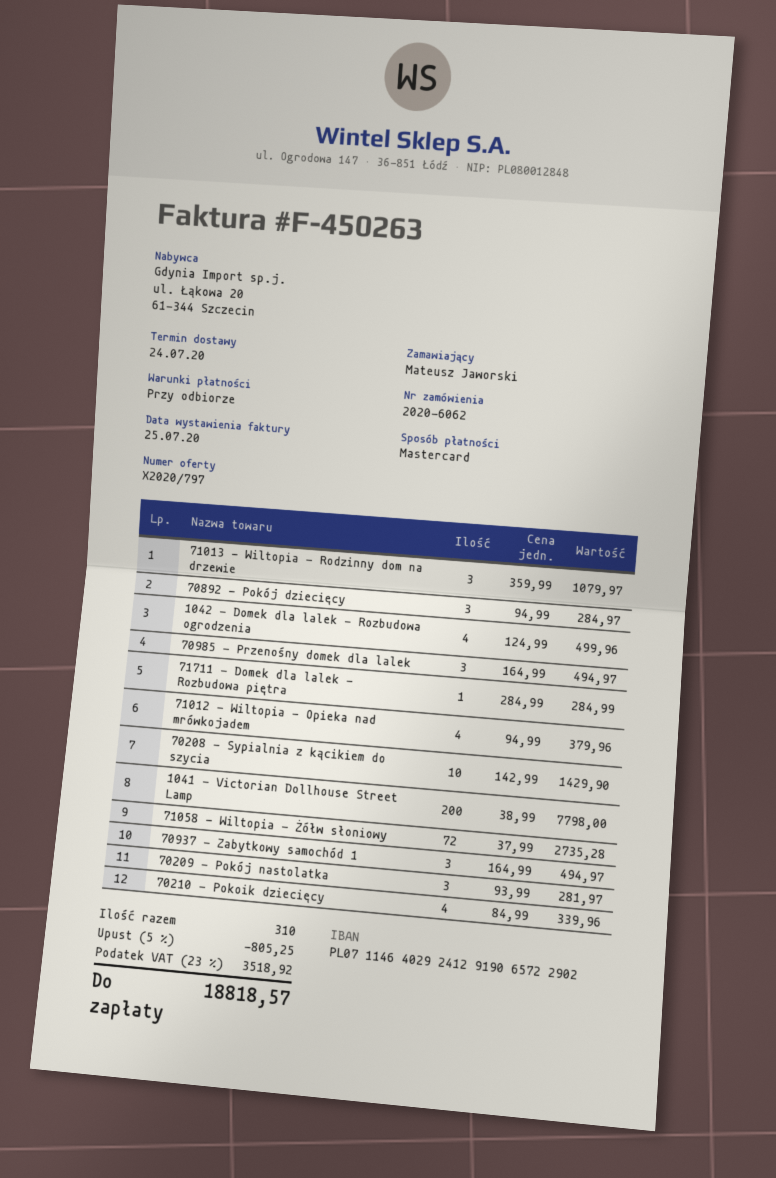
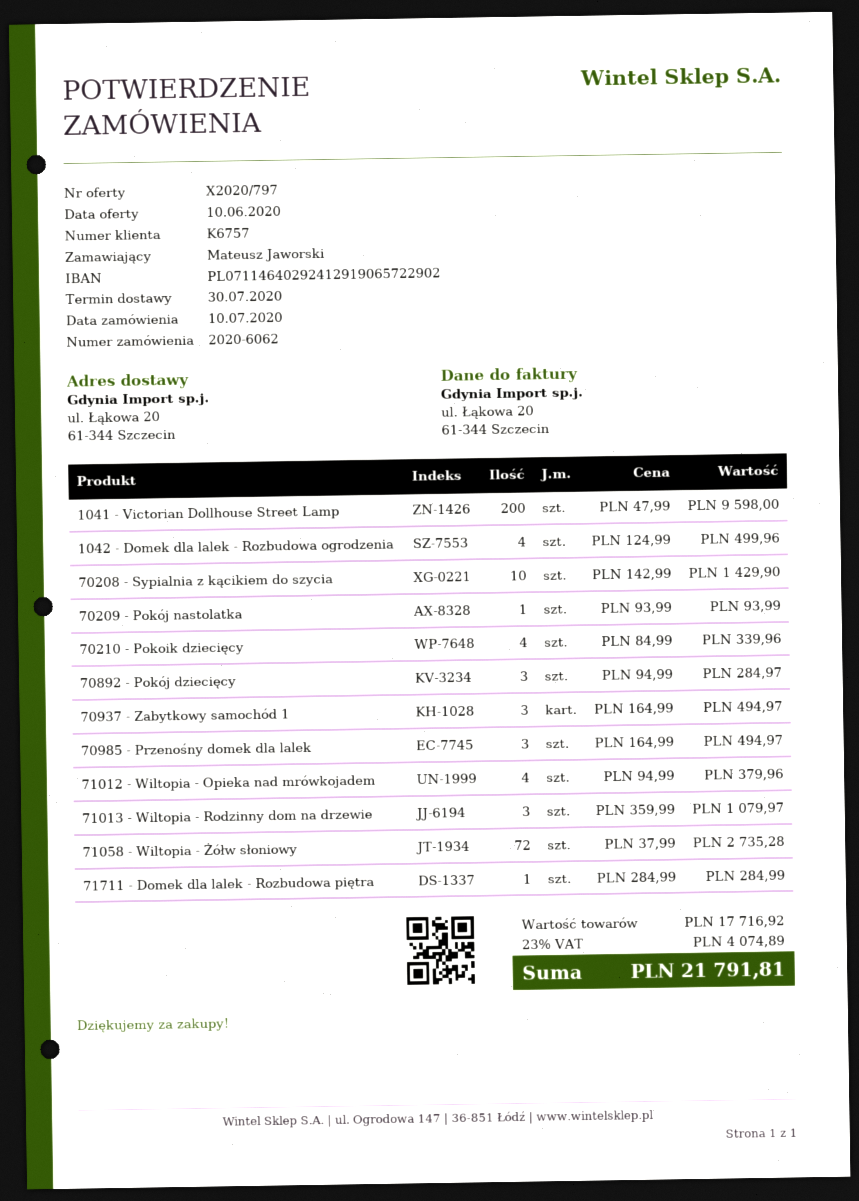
delivery date: 2020-07-24 -> 2020-07-30
1041 - Victorian Dollhouse Street Lamp: 200 x 38.99 = 7798.00 -> 200 x 47.99 = 9598.00
70209 - Pokój nastolatka: 3 x 93.99 = 281.97 -> 1 x 93.99 = 93.99
discount: 5% = 805.25 -> none
tax: 23% = 3518.92 -> 23% = 4074.89
total: 18818.57 -> 21791.81

